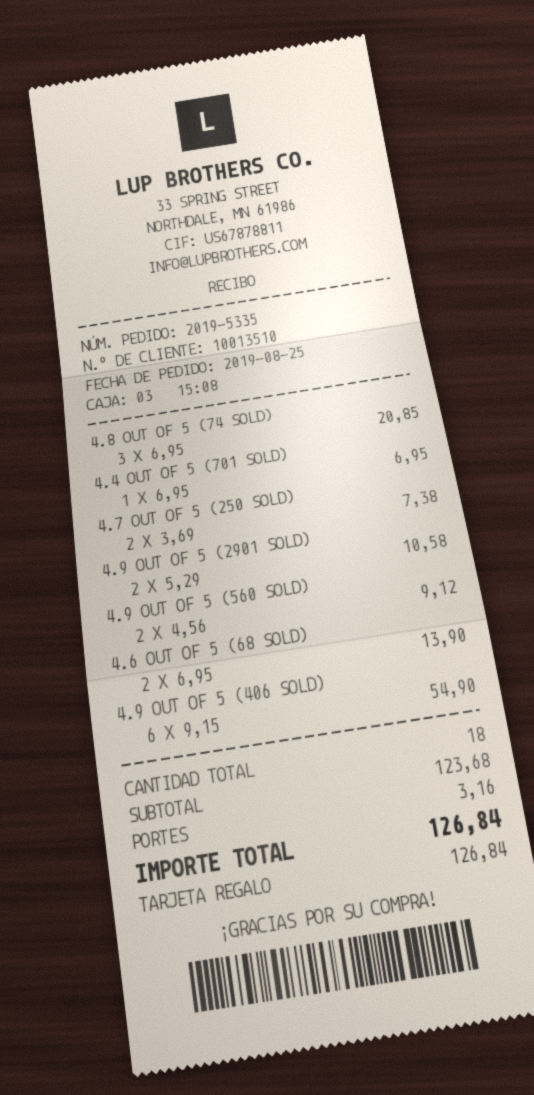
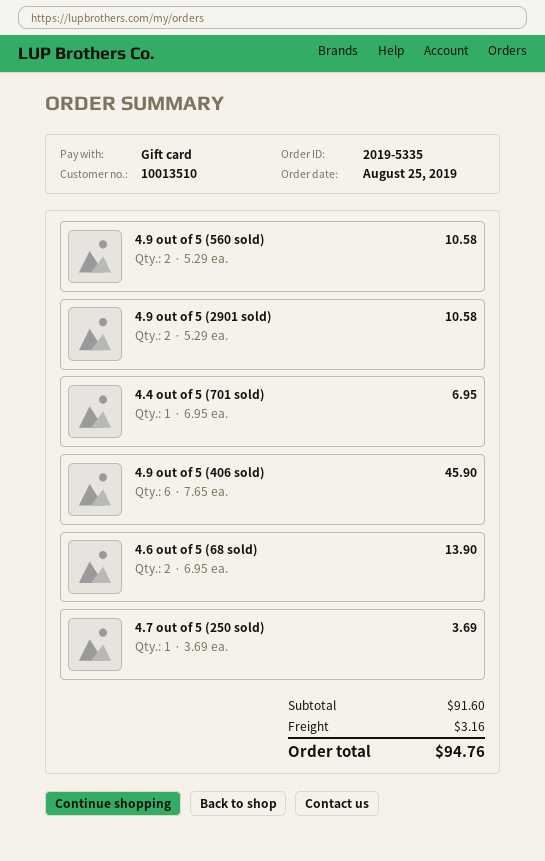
4.8 OUT OF 5 (74 SOLD): 3 x 6.95 = 20.85 -> none
4.7 OUT OF 5 (250 SOLD): 2 x 3.69 = 7.38 -> 1 x 3.69 = 3.69
4.9 OUT OF 5 (560 SOLD): 2 x 4.56 = 9.12 -> 2 x 5.29 = 10.58
4.9 OUT OF 5 (406 SOLD): 6 x 9.15 = 54.90 -> 6 x 7.65 = 45.90
subtotal: 123.68 -> 91.60
total: 126.84 -> 94.76

